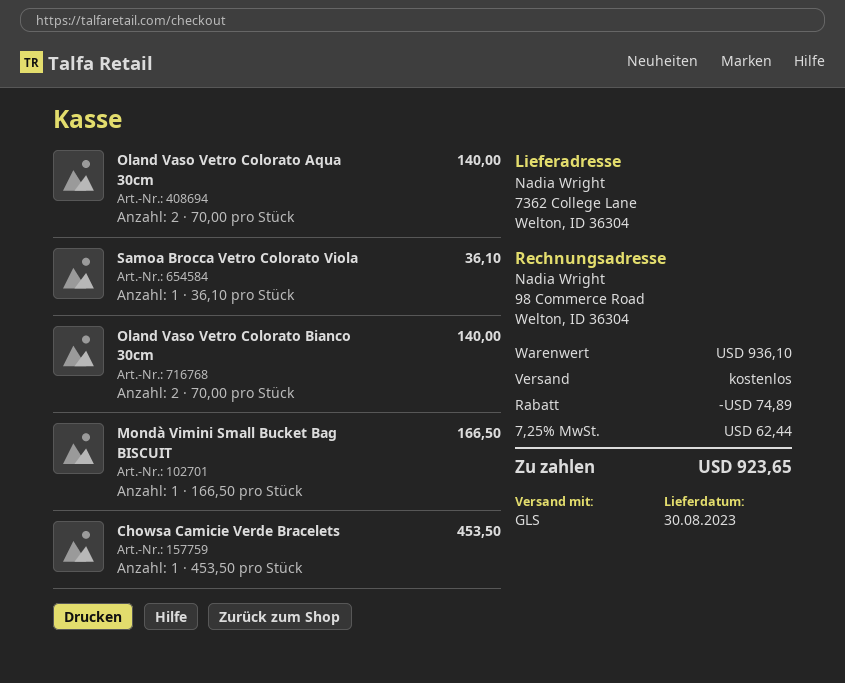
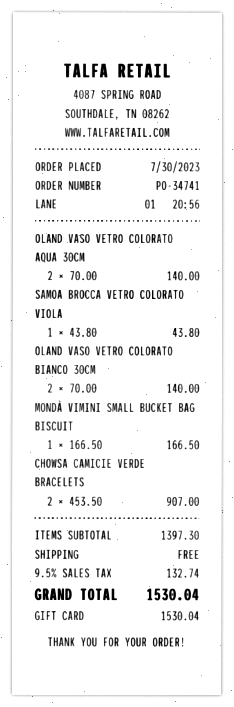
Samoa Brocca Vetro Colorato Viola: 1 x 36.10 = 36.10 -> 1 x 43.80 = 43.80
Chowsa Camicie Verde Bracelets: 1 x 453.50 = 453.50 -> 2 x 453.50 = 907.00
subtotal: 936.10 -> 1397.30
discount: 74.89 -> none
tax: 7.25% = 62.44 -> 9.5% = 132.74
total: 923.65 -> 1530.04

